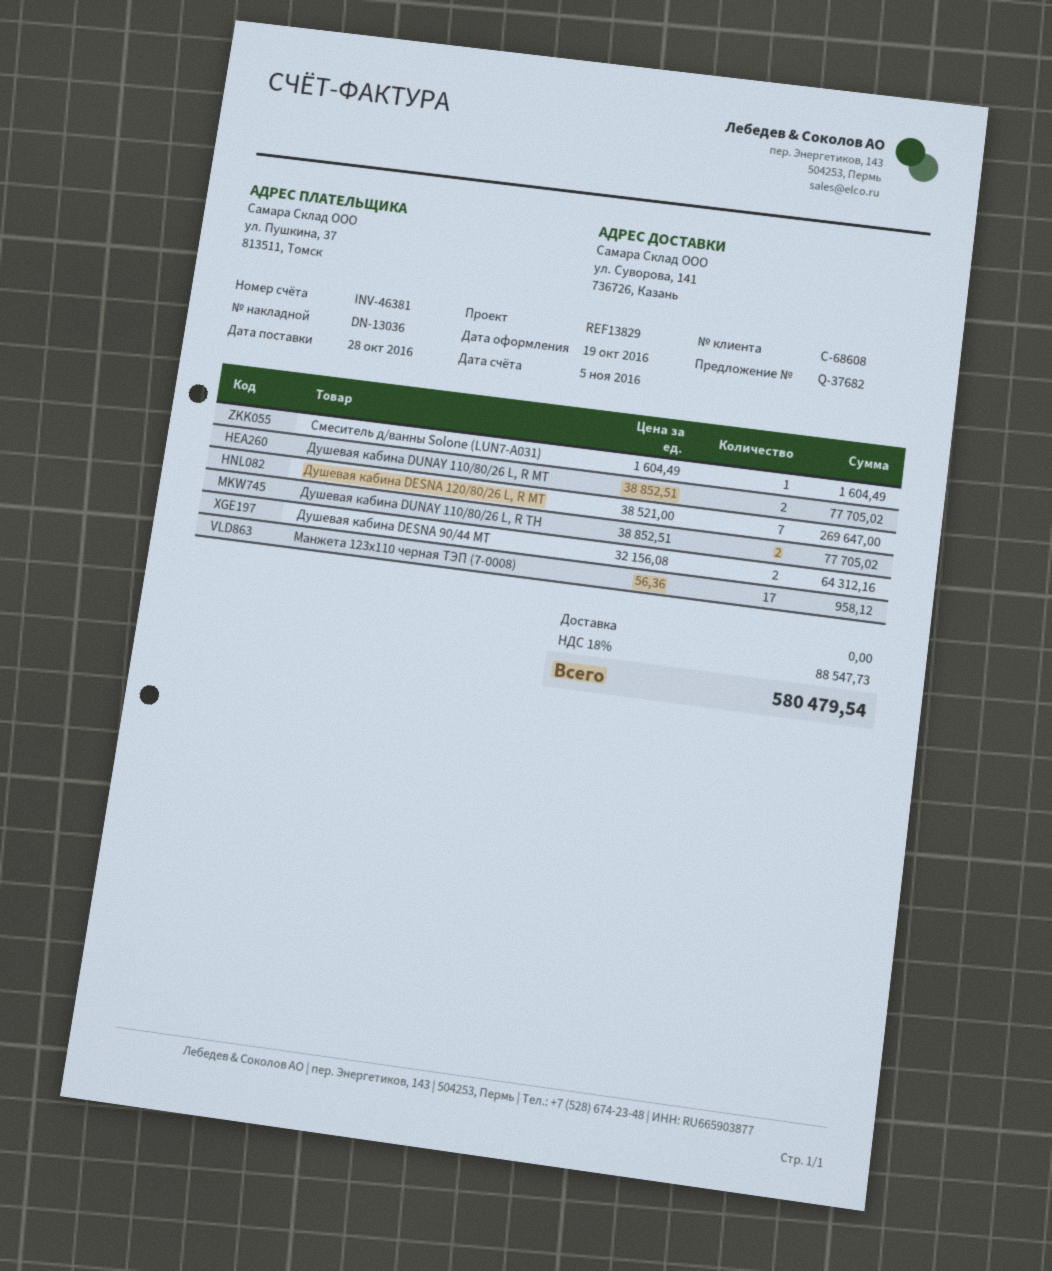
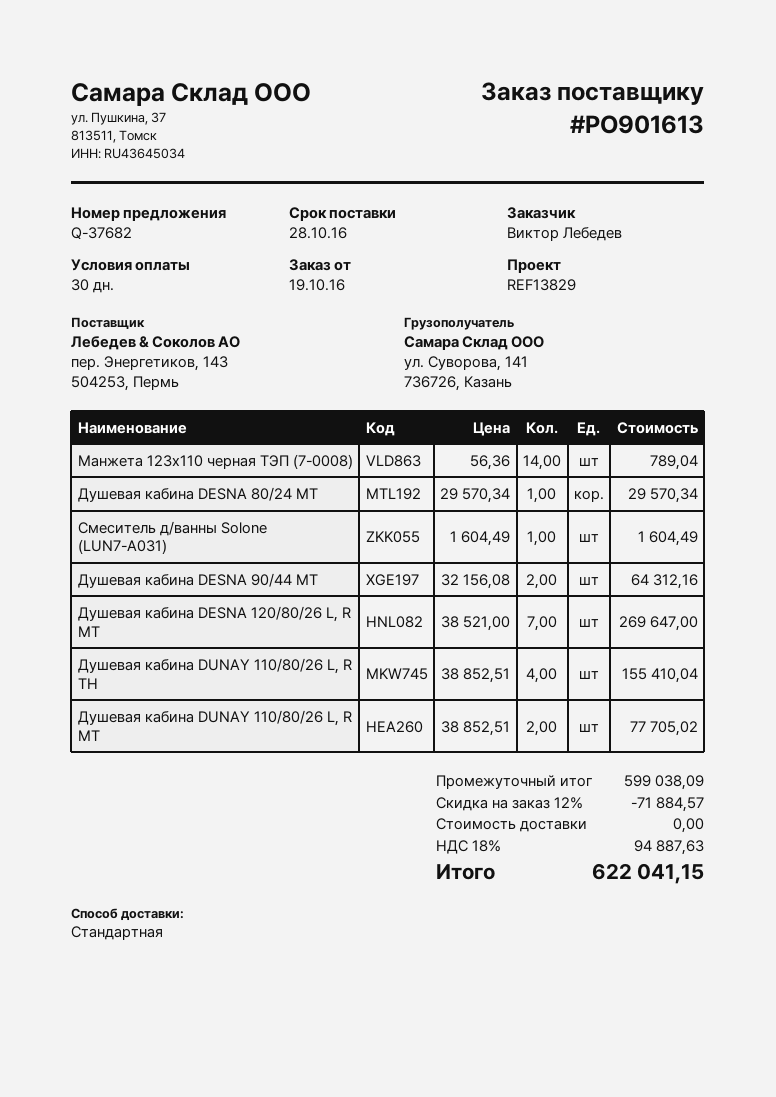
Душевая кабина DUNAY 110/80/26 L, R ТН: 2 x 38852.51 = 77705.02 -> 4 x 38852.51 = 155410.04
Манжета 123х110 черная ТЭП (7-0008): 17 x 56.36 = 958.12 -> 14 x 56.36 = 789.04
Душевая кабина DESNA 80/24 МТ: none -> 1 x 29570.34 = 29570.34
discount: none -> 12% = 71884.57
tax: 18% = 88547.73 -> 18% = 94887.63
total: 580479.54 -> 622041.15

